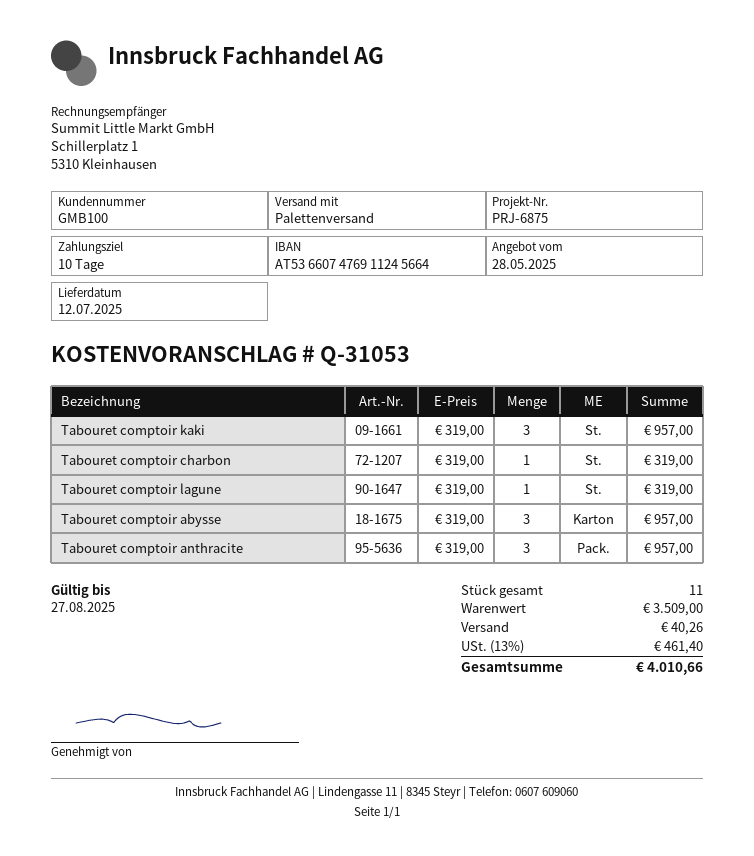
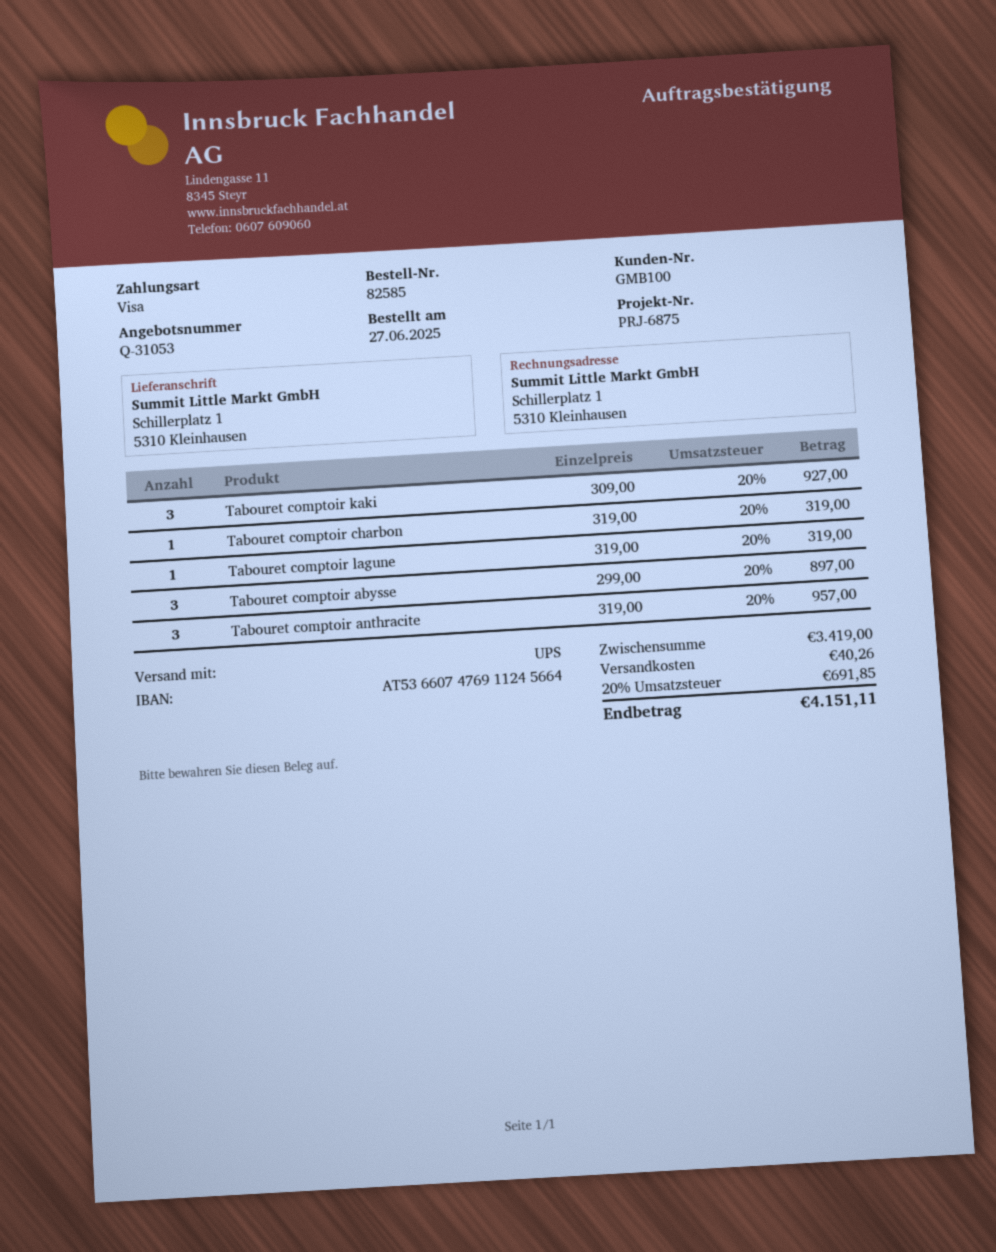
shipping method: pallet freight -> UPS
Tabouret comptoir kaki: 3 x 319.00 = 957.00 -> 3 x 309.00 = 927.00
Tabouret comptoir abysse: 3 x 319.00 = 957.00 -> 3 x 299.00 = 897.00
subtotal: 3509.00 -> 3419.00
tax: 13% = 461.40 -> 20% = 691.85
total: 4010.66 -> 4151.11

